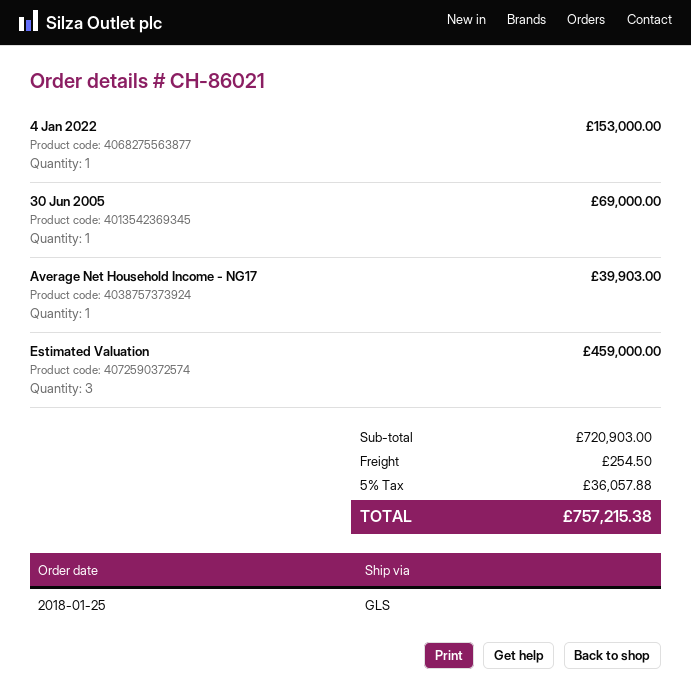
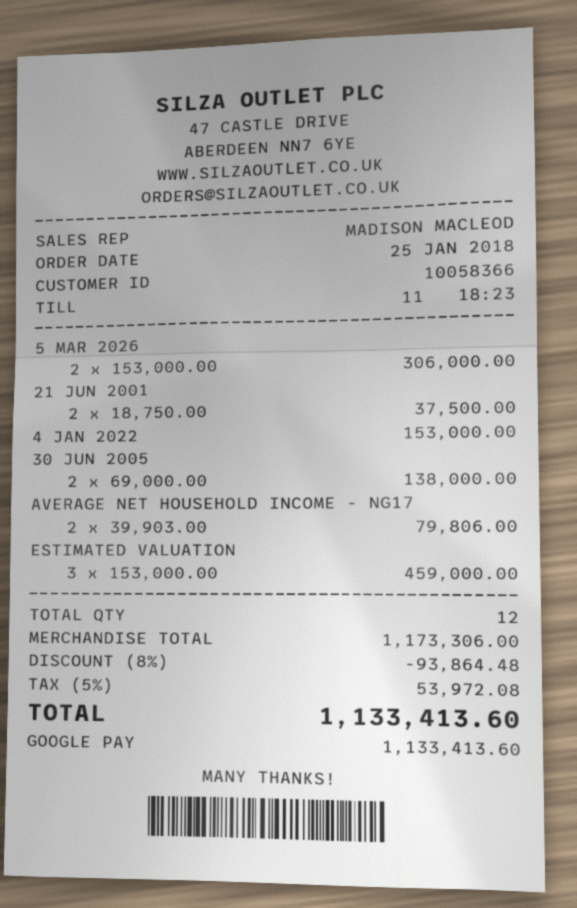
30 Jun 2005: 1 for 69000.00 -> 2 for 138000.00
Average Net Household Income - NG17: 1 for 39903.00 -> 2 for 79806.00
5 MAR 2026: none -> 2 for 306000.00
21 JUN 2001: none -> 2 for 37500.00
subtotal: 720903.00 -> 1173306.00
discount: none -> 8% = 93864.48
shipping: 254.50 -> none
tax: 5% = 36057.88 -> 5% = 53972.08
total: 757215.38 -> 1133413.60

